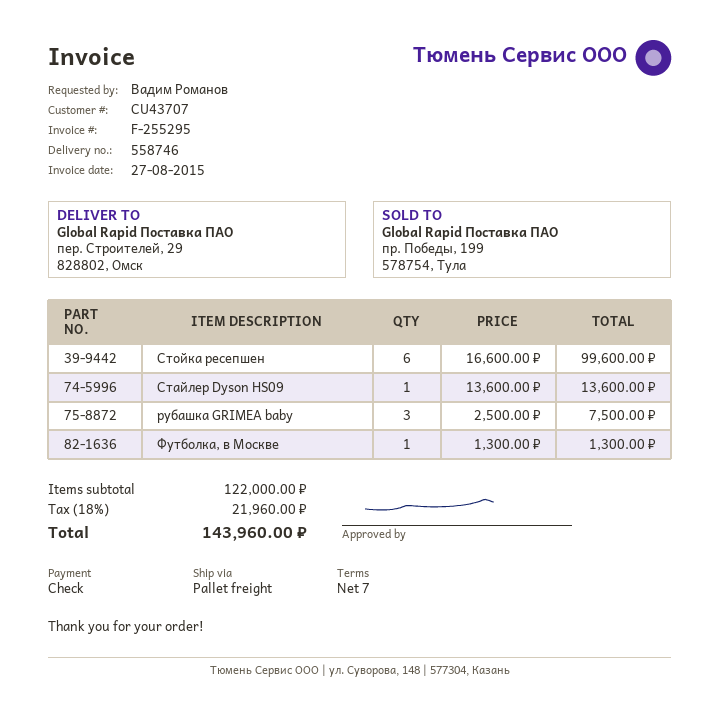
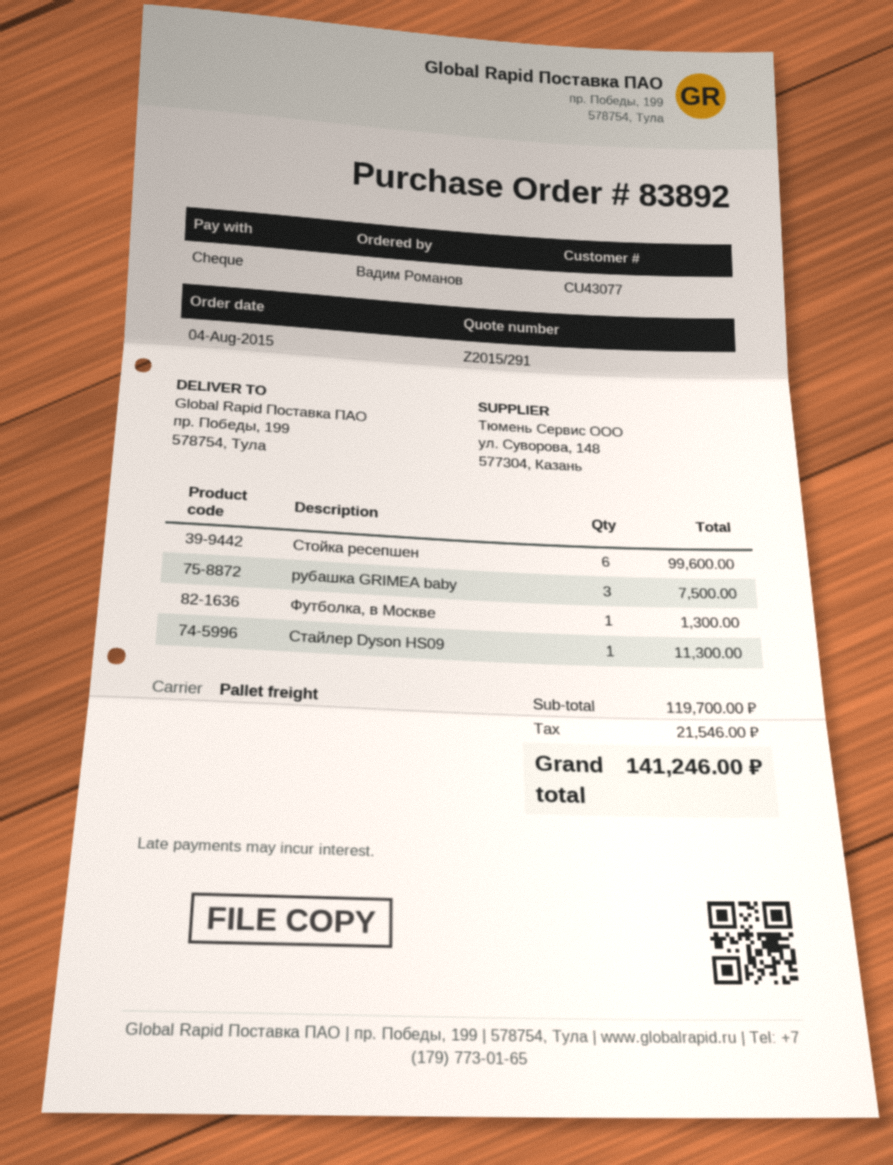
customer number: CU43707 -> CU43077
ship to: пер. Строителей, 29, 828802, Омск -> пр. Победы, 199, 578754, Тула
Стайлер Dyson HS09: 1 for 13600.00 -> 1 for 11300.00
subtotal: 122000.00 -> 119700.00
tax: 21960.00 -> 21546.00
total: 143960.00 -> 141246.00

